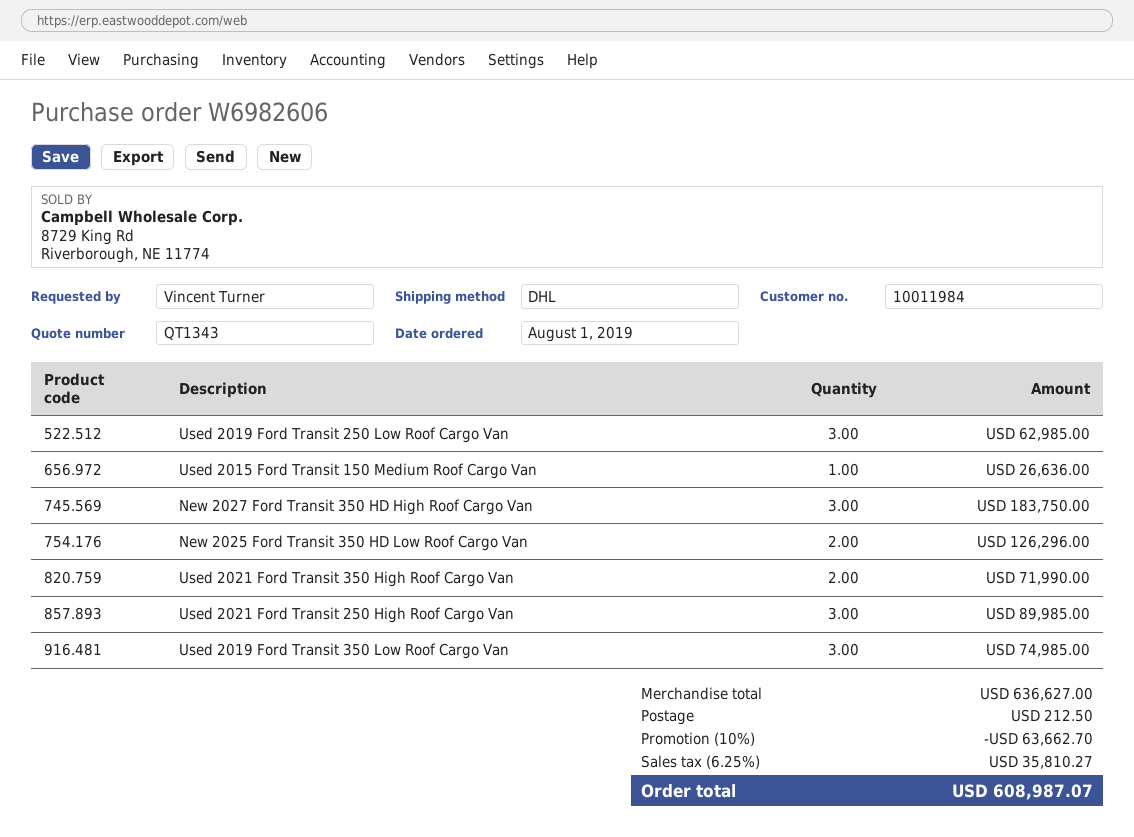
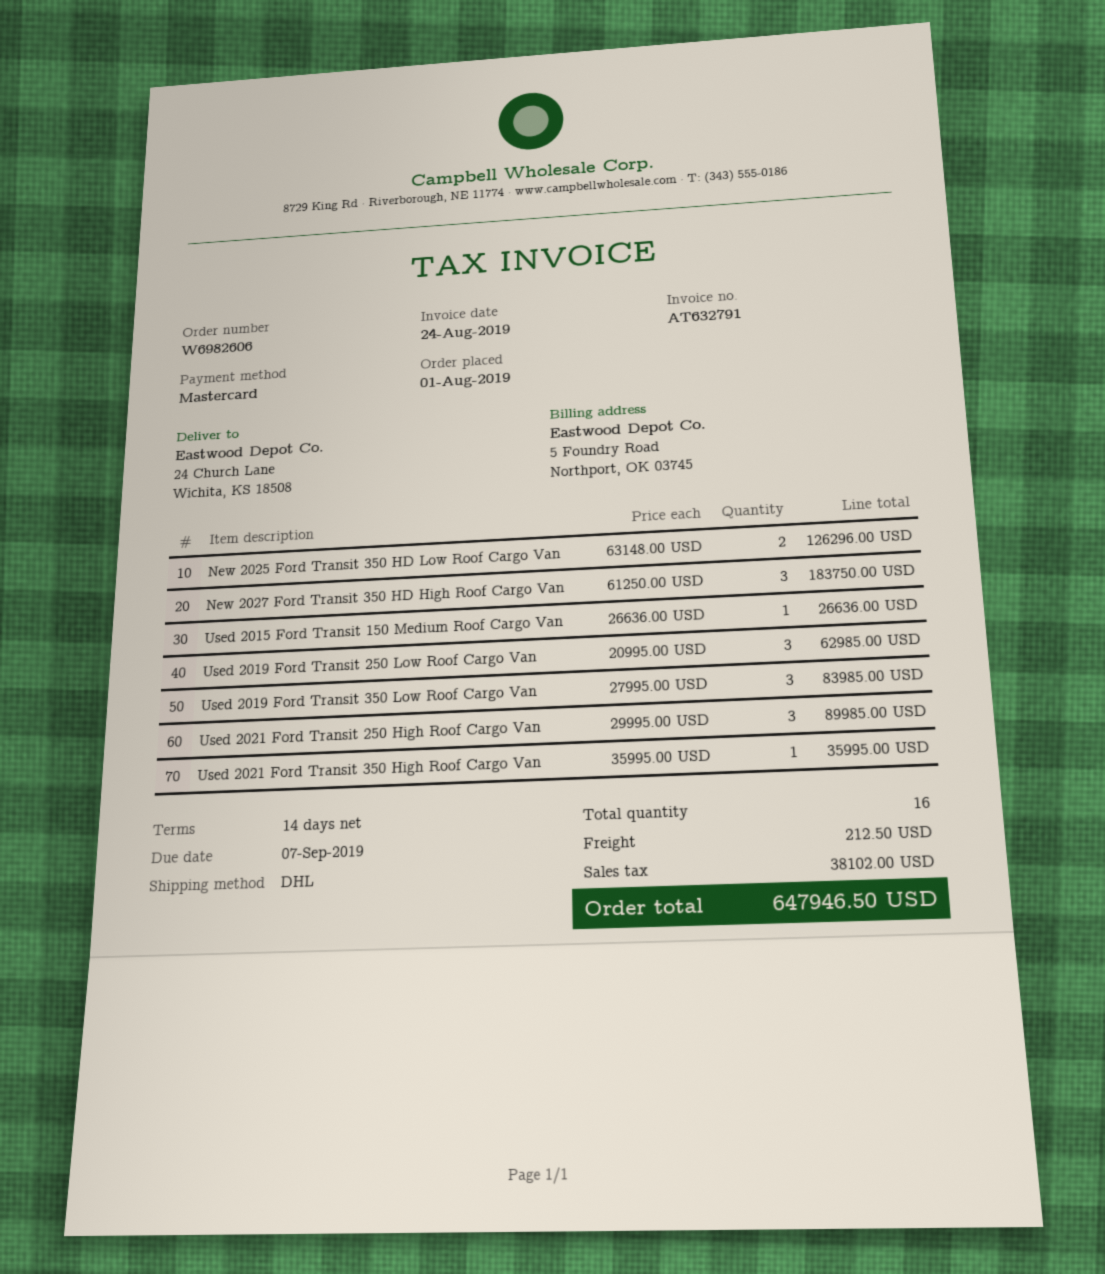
Used 2021 Ford Transit 350 High Roof Cargo Van: 2 for 71990.00 -> 1 for 35995.00
Used 2019 Ford Transit 350 Low Roof Cargo Van: 3 for 74985.00 -> 3 for 83985.00
discount: 10% = 63662.70 -> none
tax: 35810.27 -> 38102.00
total: 608987.07 -> 647946.50

